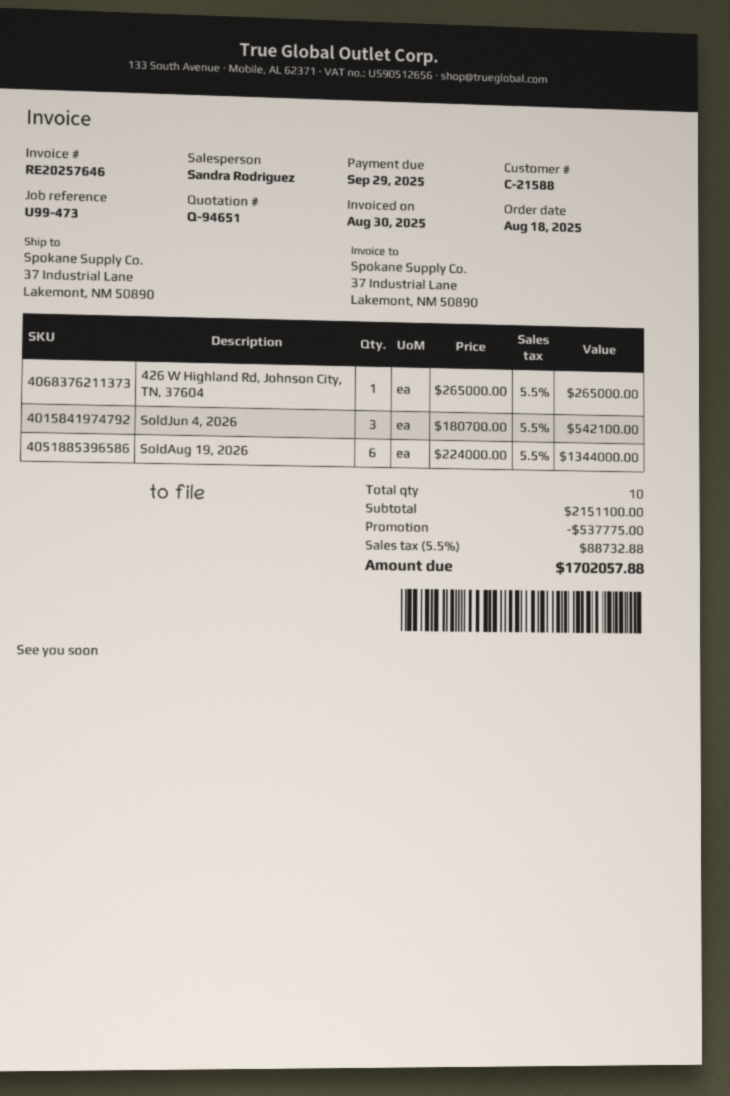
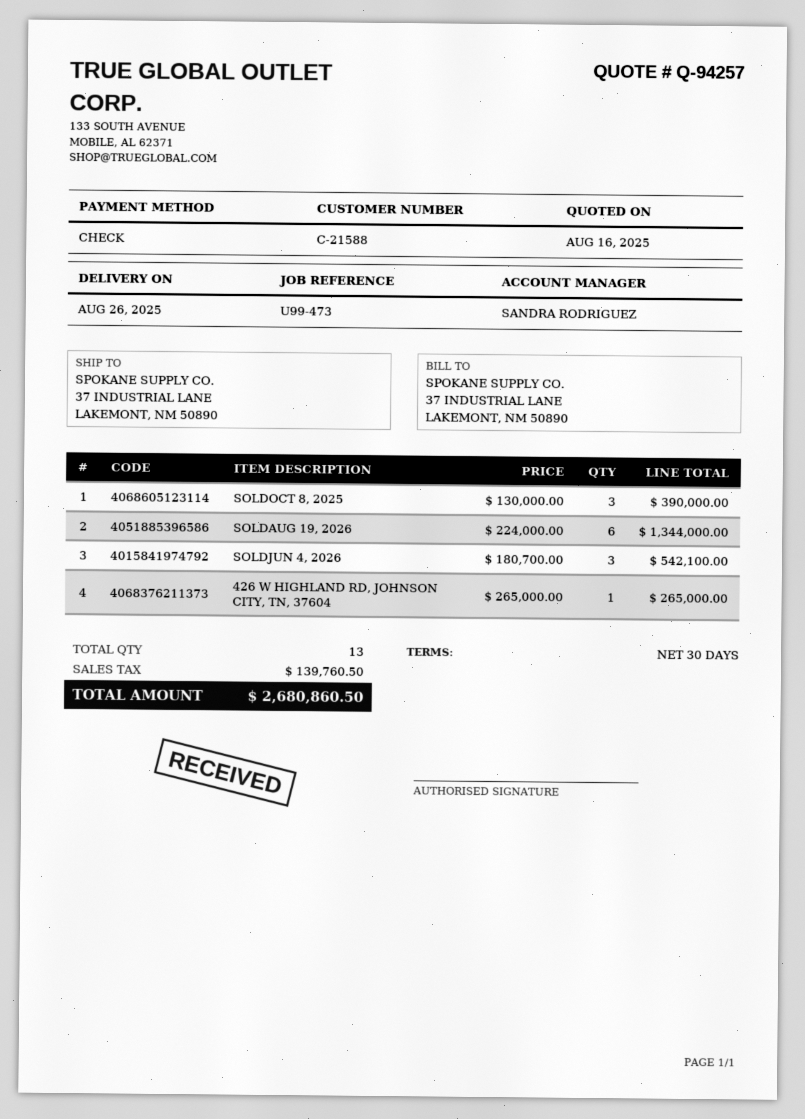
quote number: Q-94651 -> Q-94257
SOLDOCT 8, 2025: none -> 3 x 130000.00 = 390000.00
total quantity: 10 -> 13
discount: 537775.00 -> none
tax: 88732.88 -> 139760.50
total: 1702057.88 -> 2680860.50

